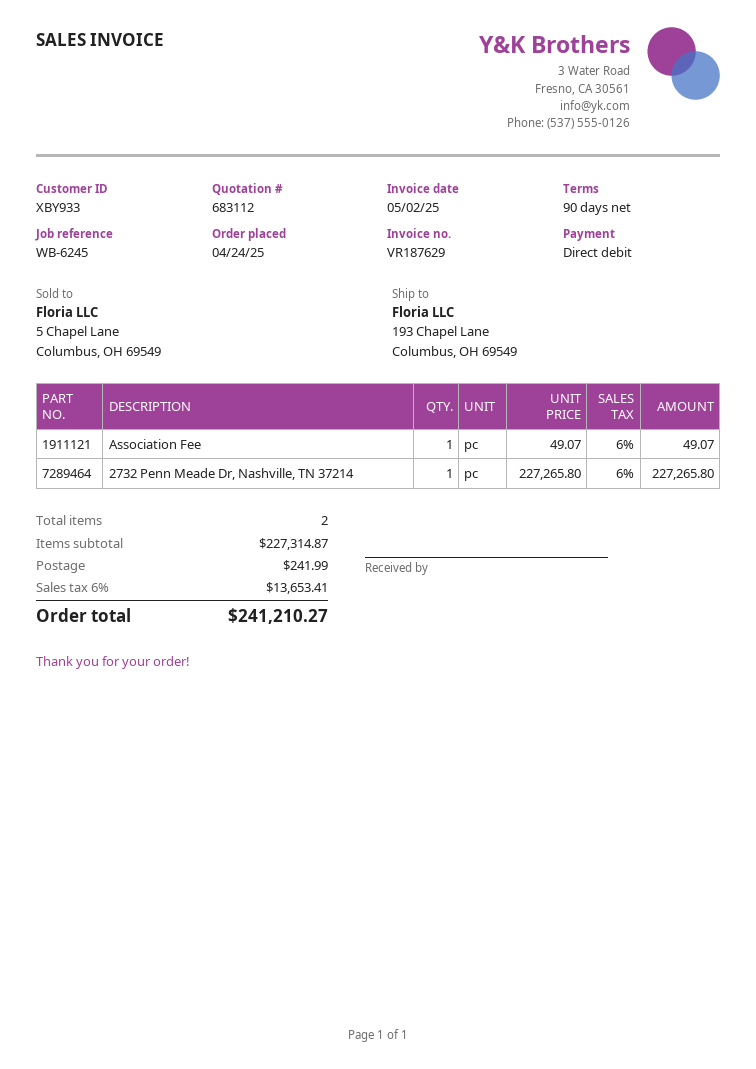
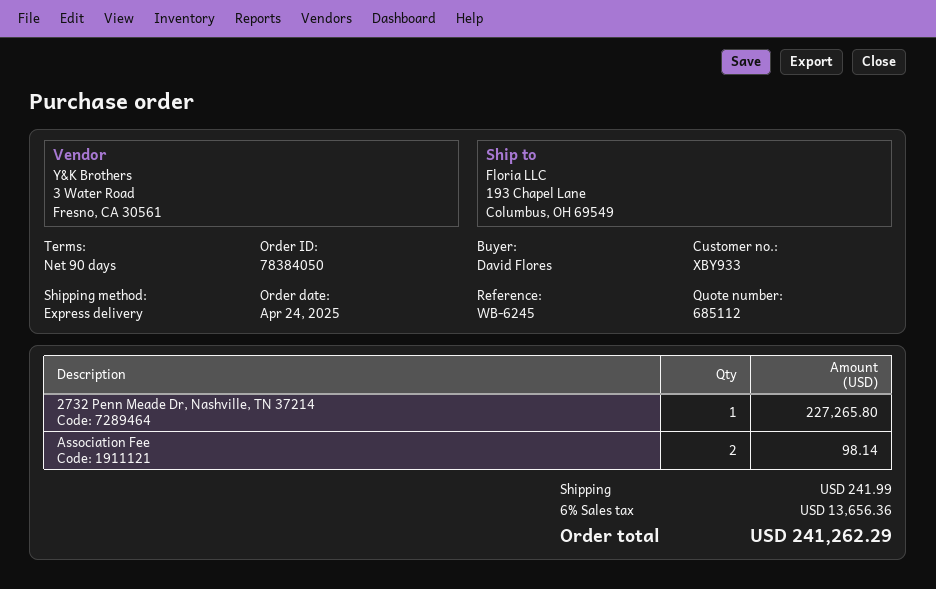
quote number: 683112 -> 685112
Association Fee: 1 for 49.07 -> 2 for 98.14
tax: 6% = 13653.41 -> 6% = 13656.36
total: 241210.27 -> 241262.29

